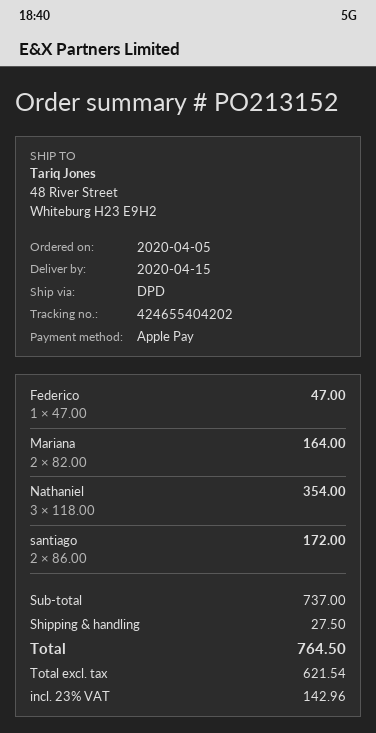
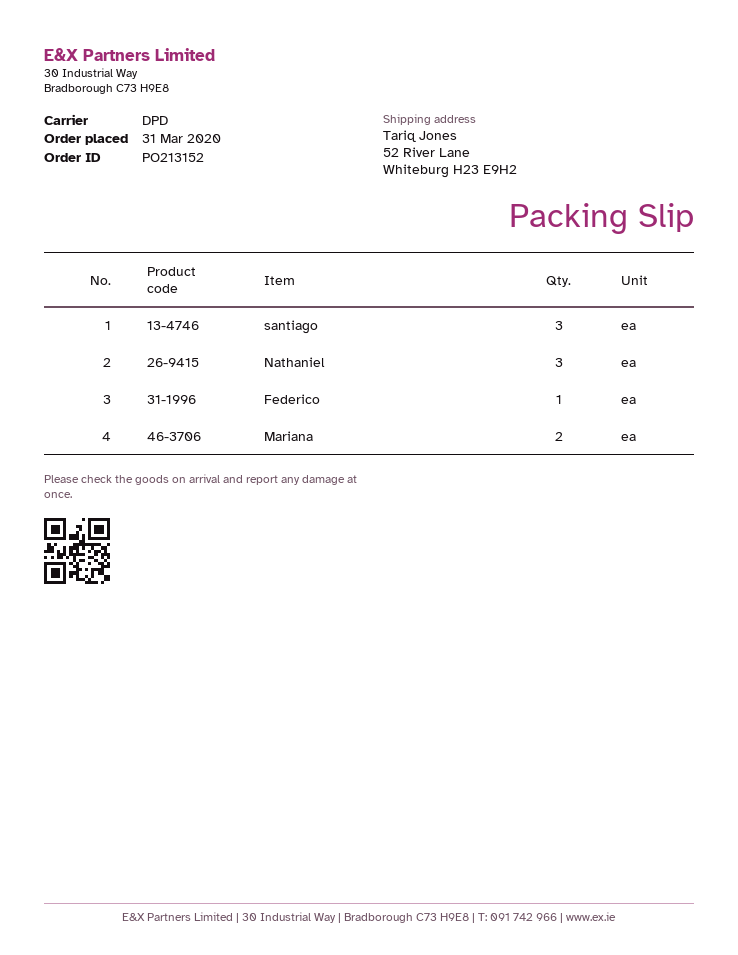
order date: 2020-04-05 -> 2020-03-31
ship to: 48 River Street, Whiteburg H23 E9H2 -> 52 River Lane, Whiteburg H23 E9H2
santiago: 2 -> 3

